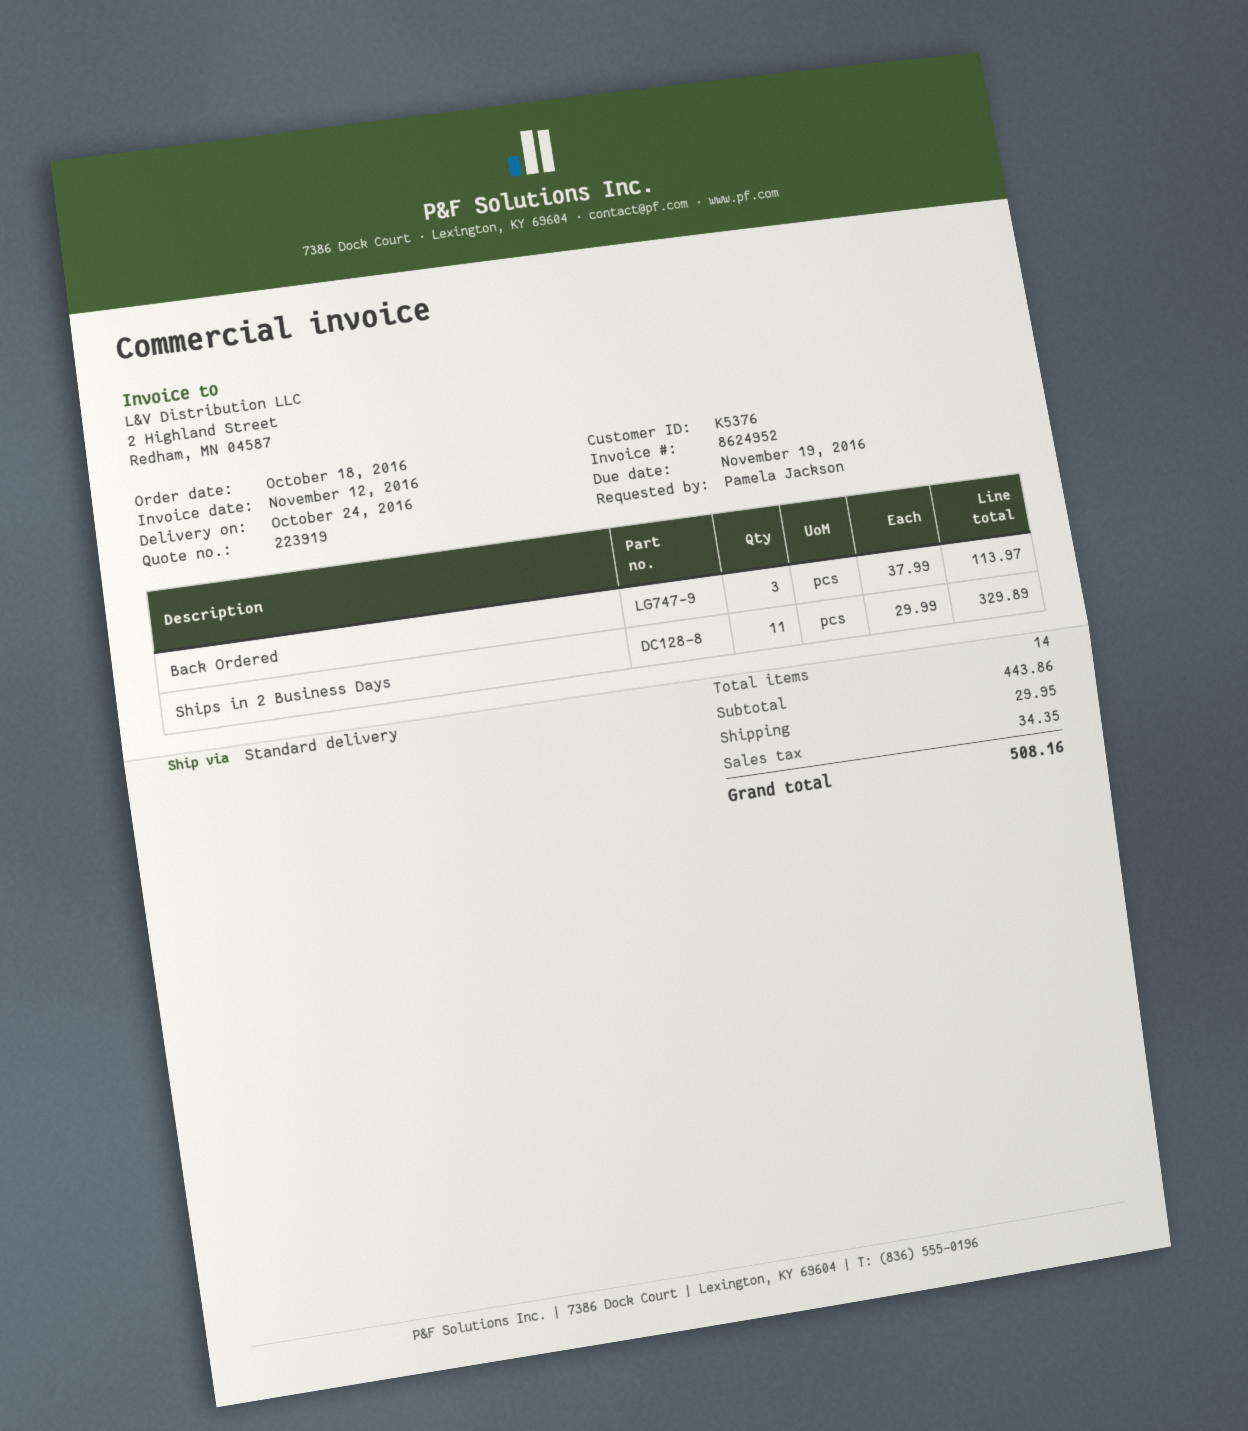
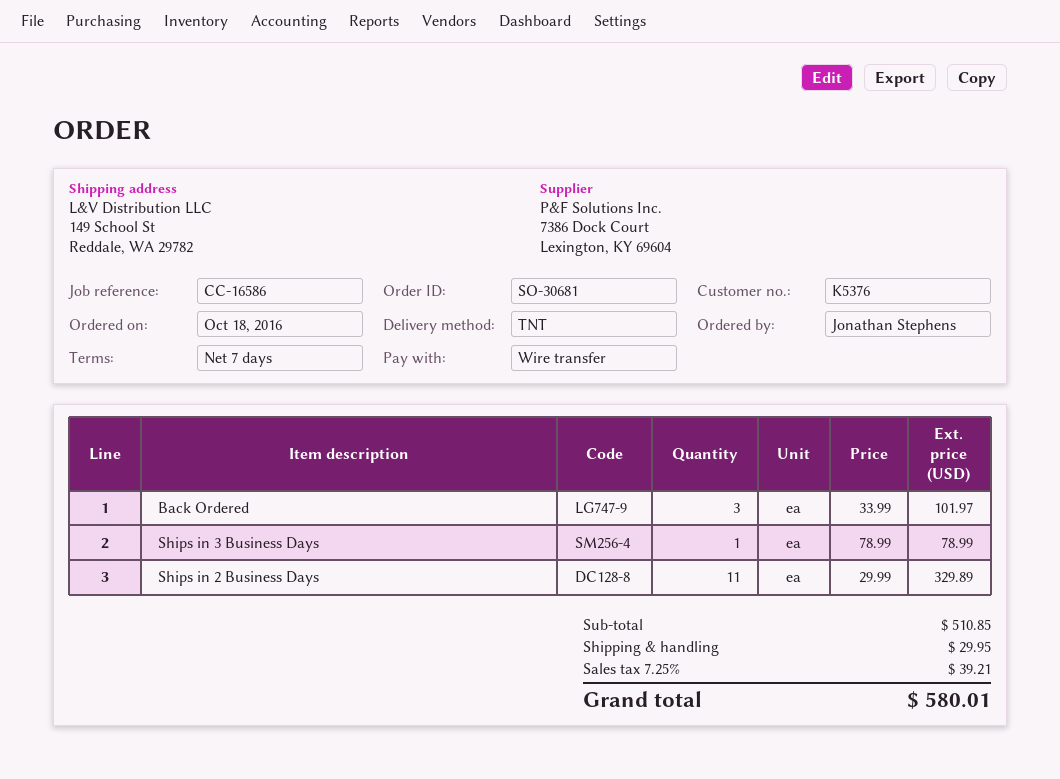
ordered by: Pamela Jackson -> Jonathan Stephens
shipping method: standard -> TNT
Back Ordered: 3 x 37.99 = 113.97 -> 3 x 33.99 = 101.97
Ships in 3 Business Days: none -> 1 x 78.99 = 78.99
subtotal: 443.86 -> 510.85
tax: 34.35 -> 39.21
total: 508.16 -> 580.01

